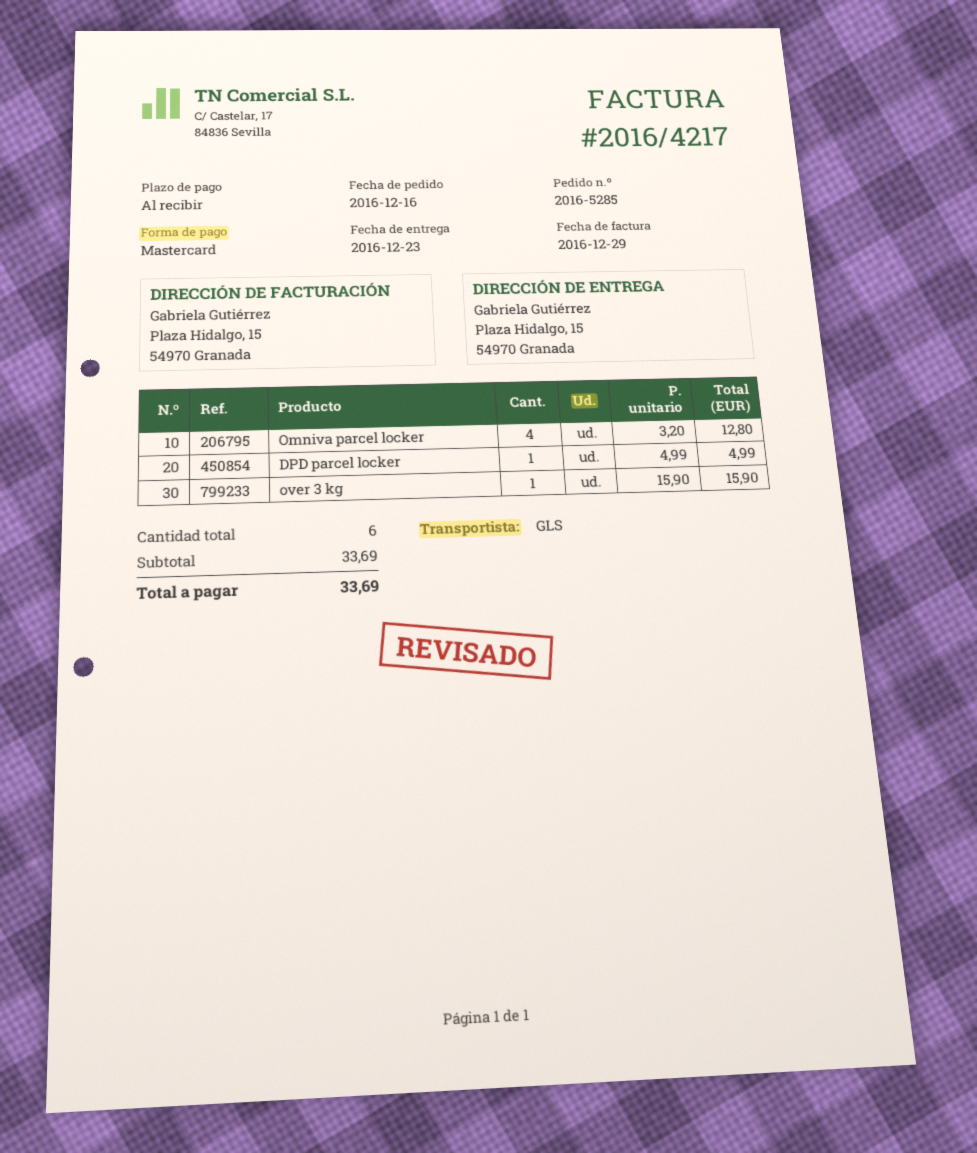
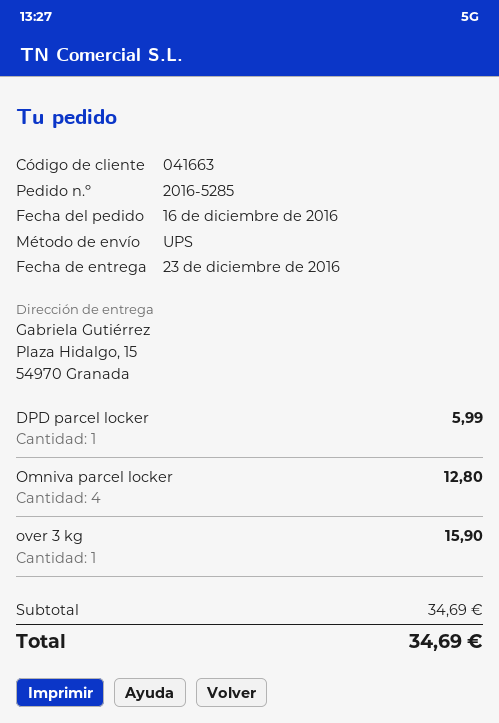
shipping method: GLS -> UPS
DPD parcel locker: 1 for 4.99 -> 1 for 5.99
subtotal: 33.69 -> 34.69
total: 33.69 -> 34.69

